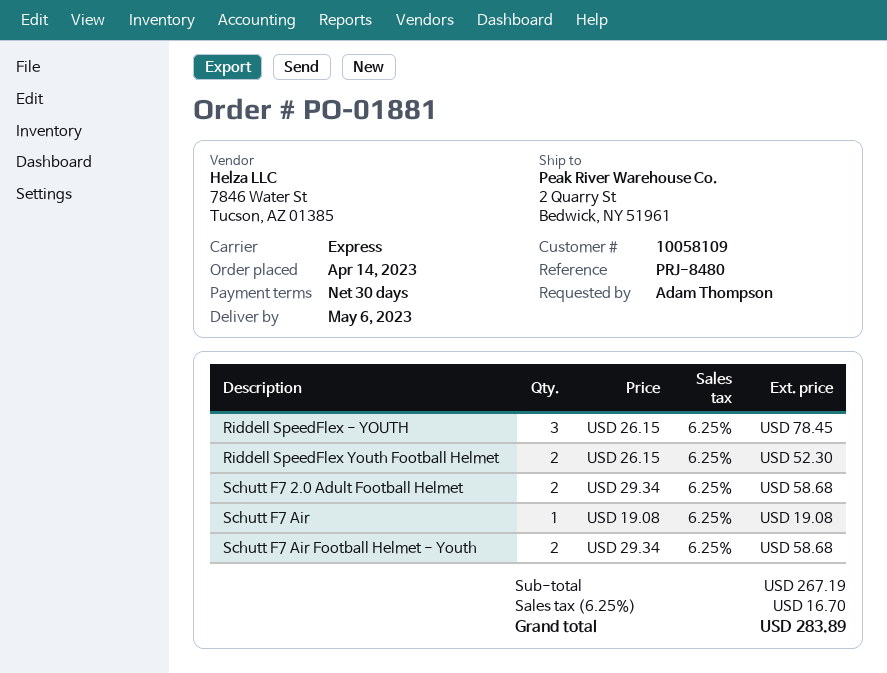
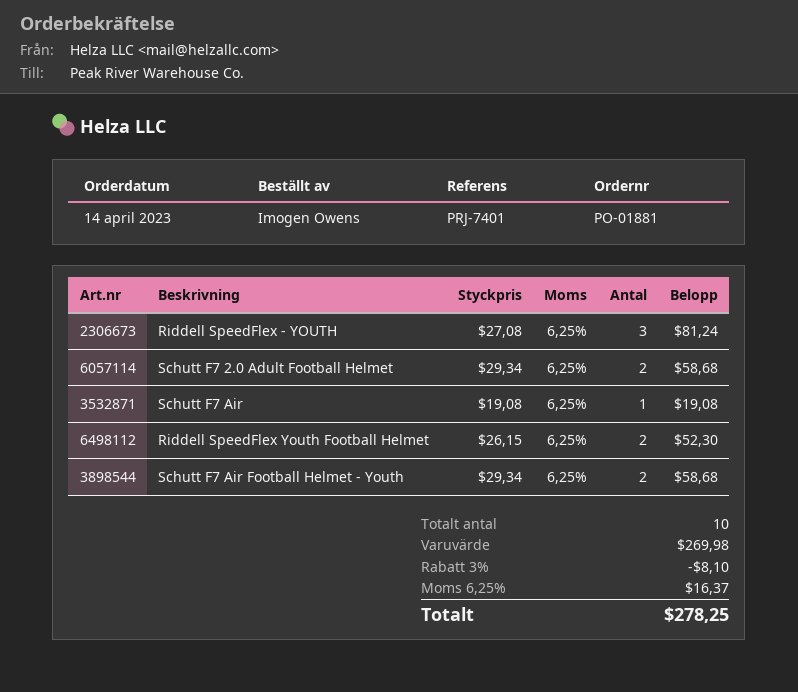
reference: PRJ-8480 -> PRJ-7401
ordered by: Adam Thompson -> Imogen Owens
Riddell SpeedFlex - YOUTH: 3 x 26.15 = 78.45 -> 3 x 27.08 = 81.24
subtotal: 267.19 -> 269.98
discount: none -> 3% = 8.10
tax: 6.25% = 16.70 -> 6.25% = 16.37
total: 283.89 -> 278.25

